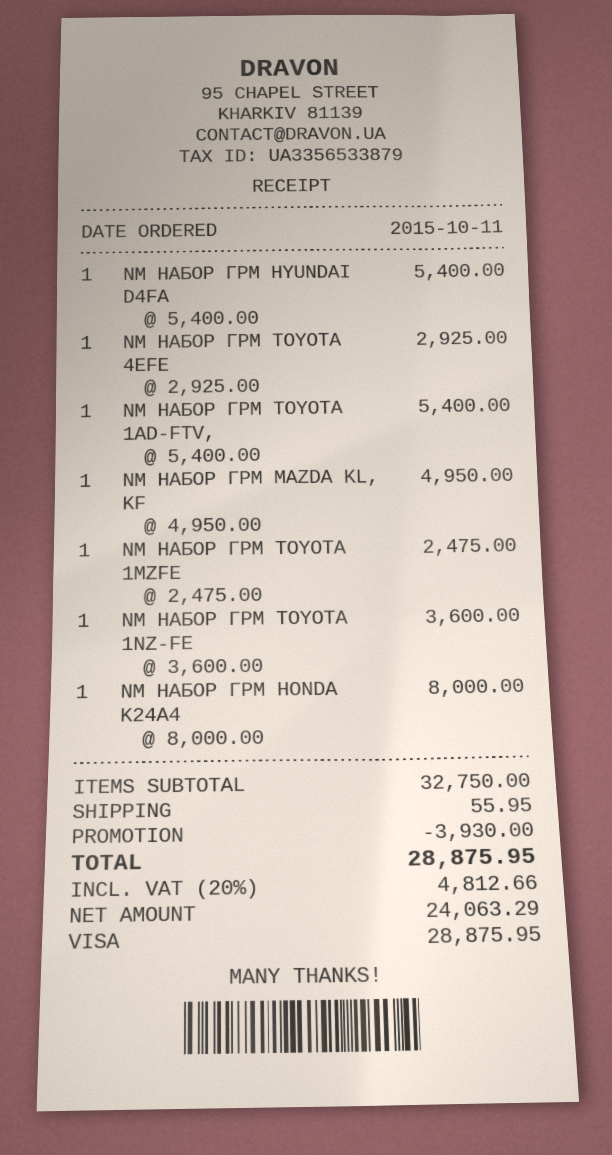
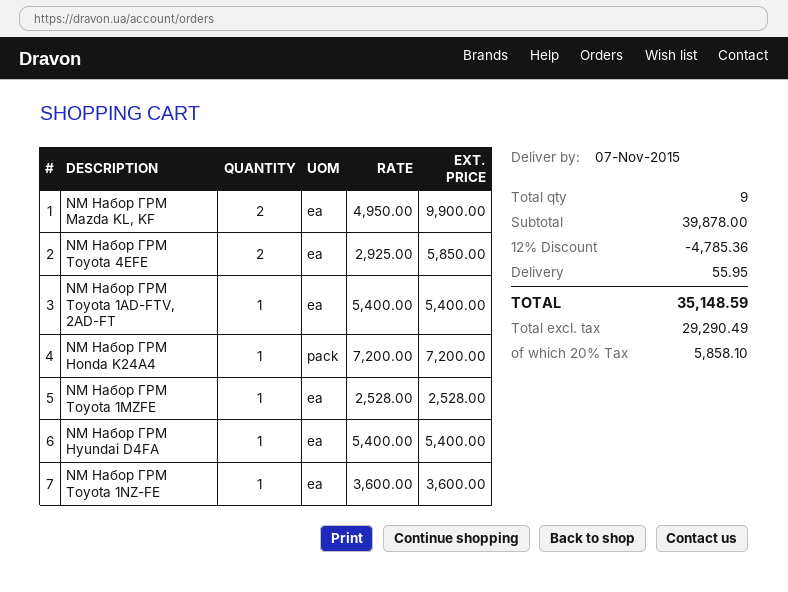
NM НАБОР ГРМ TOYOTA 4EFE: 1 x 2925.00 = 2925.00 -> 2 x 2925.00 = 5850.00
NM НАБОР ГРМ MAZDA KL, KF: 1 x 4950.00 = 4950.00 -> 2 x 4950.00 = 9900.00
NM НАБОР ГРМ TOYOTA 1MZFE: 1 x 2475.00 = 2475.00 -> 1 x 2528.00 = 2528.00
NM НАБОР ГРМ HONDA K24A4: 1 x 8000.00 = 8000.00 -> 1 x 7200.00 = 7200.00
subtotal: 32750.00 -> 39878.00
discount: 3930.00 -> 4785.36
net: 24063.29 -> 29290.49
tax: 20% = 4812.66 -> 20% = 5858.10
total: 28875.95 -> 35148.59

